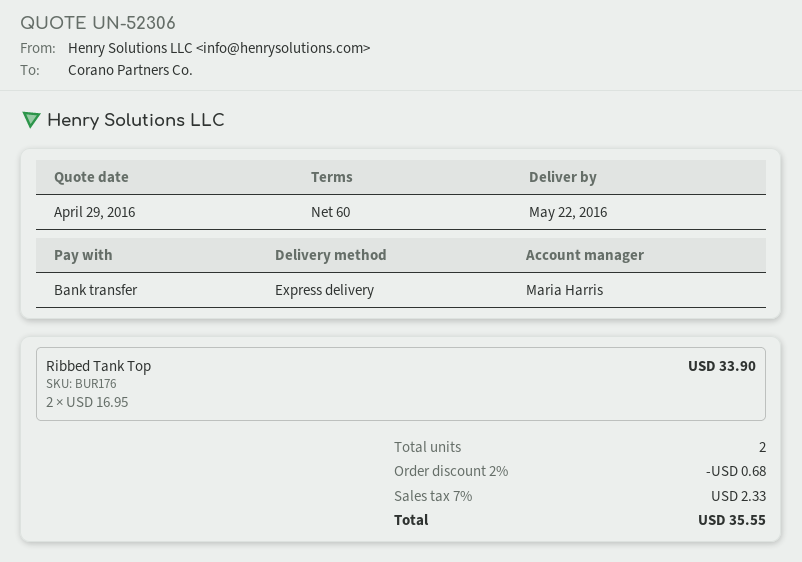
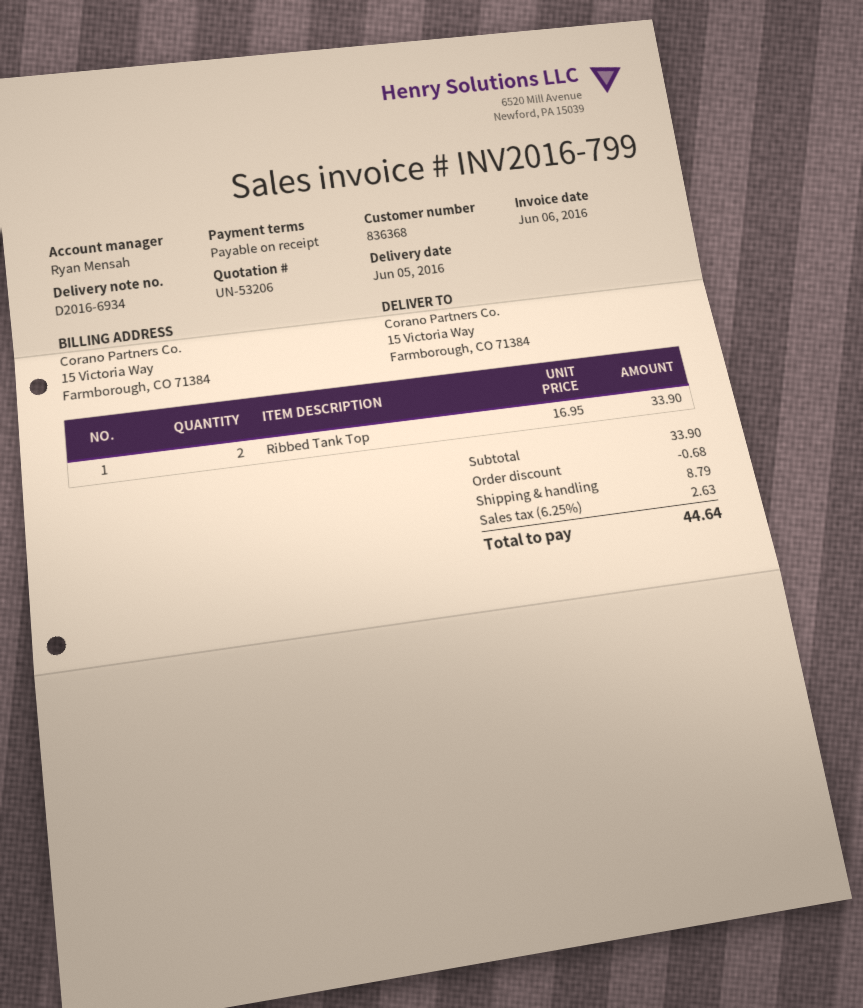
quote number: UN-52306 -> UN-53206
delivery date: 2016-05-22 -> 2016-06-05
payment terms: 60 days -> on receipt
sales rep: Maria Harris -> Ryan Mensah
shipping: none -> 8.79
tax: 7% = 2.33 -> 6.25% = 2.63
total: 35.55 -> 44.64

